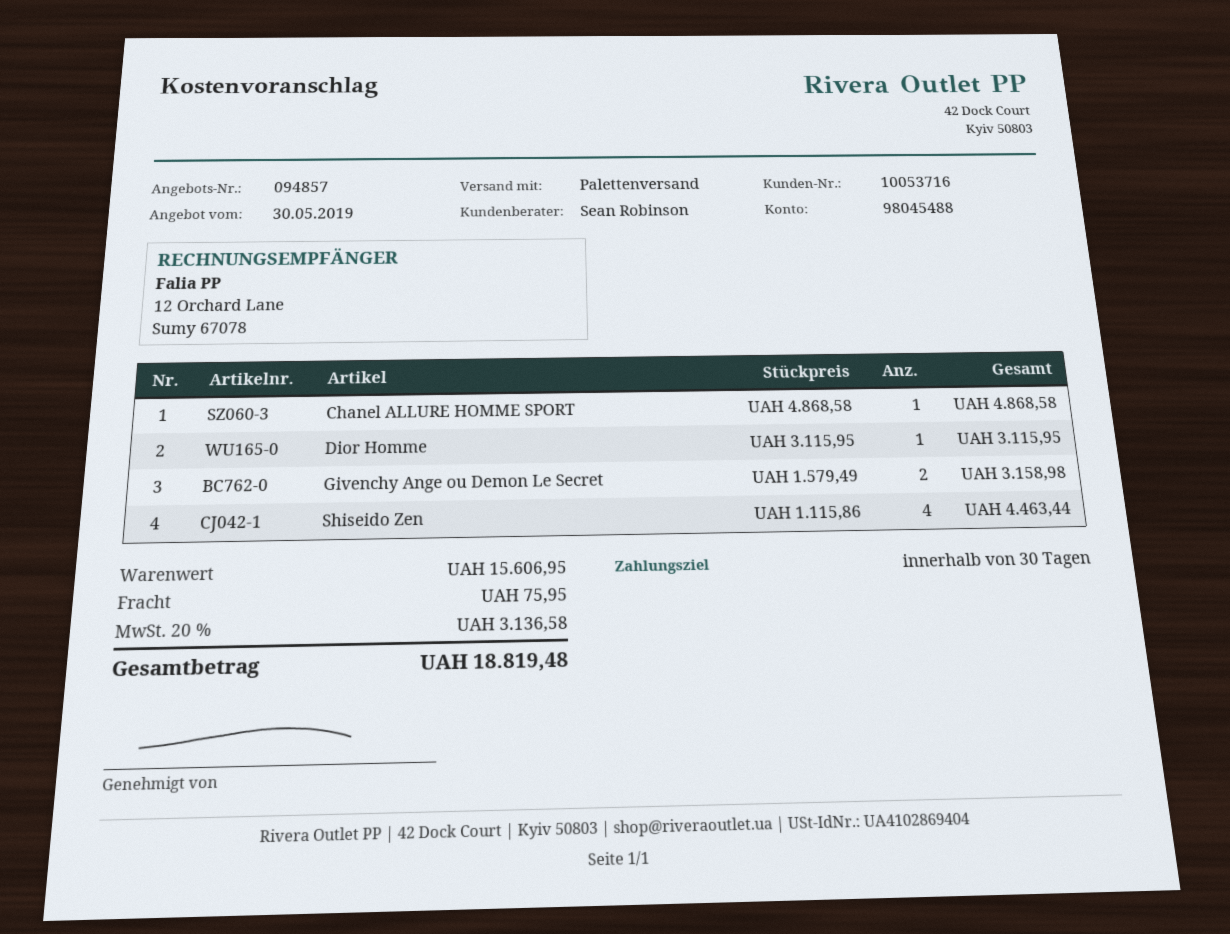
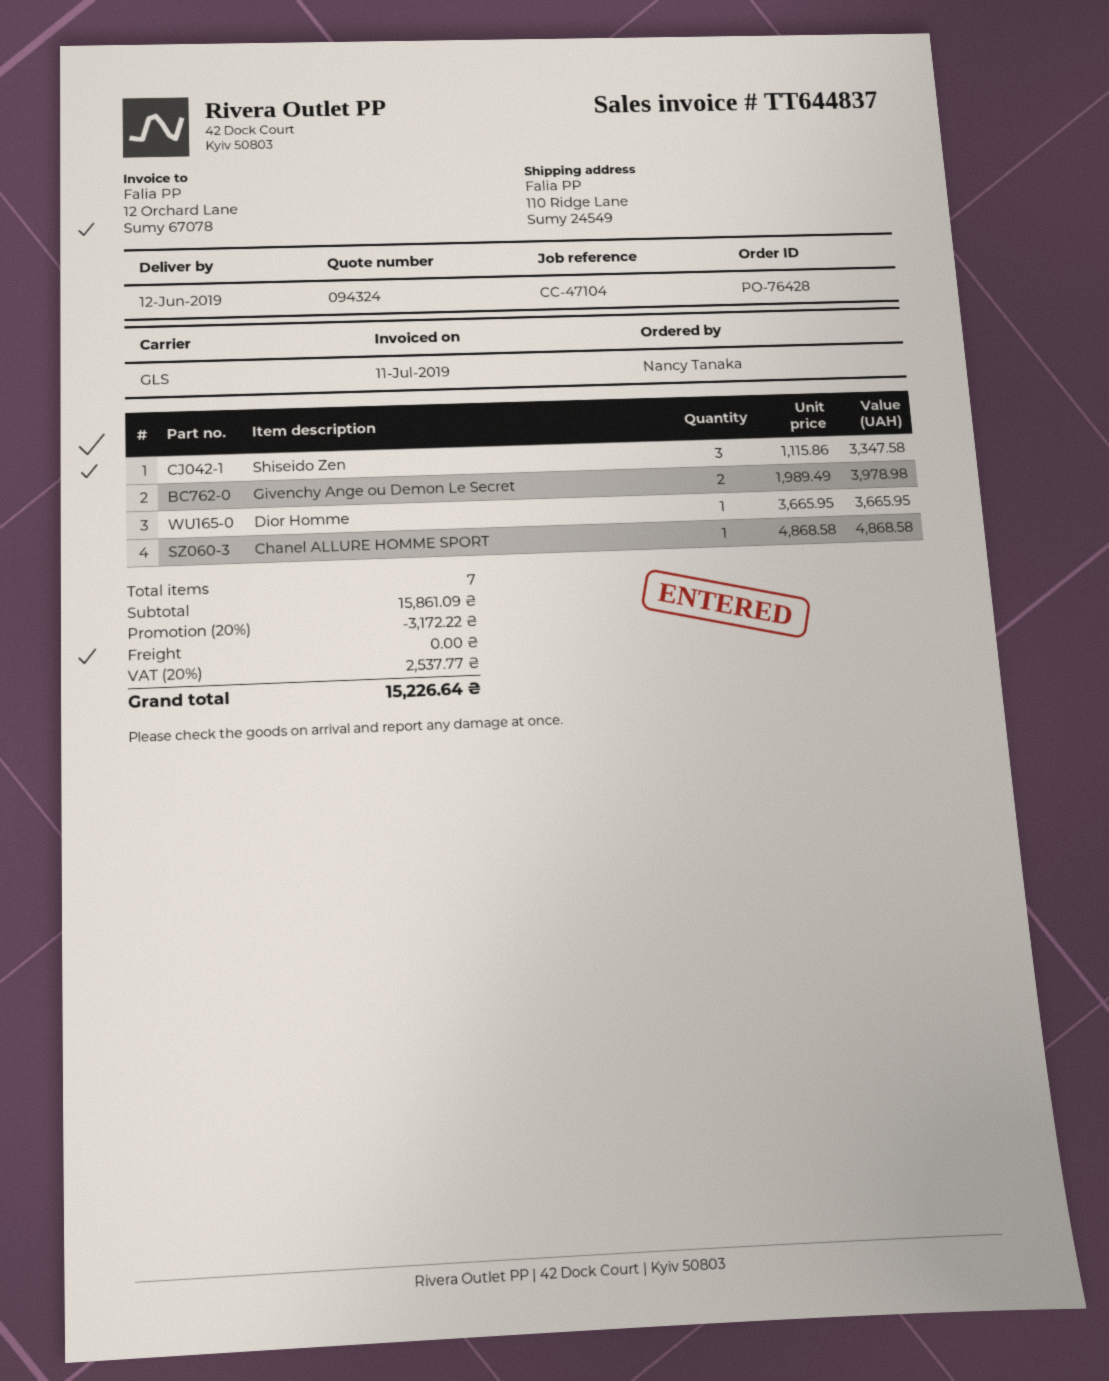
quote number: 094857 -> 094324
shipping method: pallet freight -> GLS
Dior Homme: 1 x 3115.95 = 3115.95 -> 1 x 3665.95 = 3665.95
Givenchy Ange ou Demon Le Secret: 2 x 1579.49 = 3158.98 -> 2 x 1989.49 = 3978.98
Shiseido Zen: 4 x 1115.86 = 4463.44 -> 3 x 1115.86 = 3347.58
subtotal: 15606.95 -> 15861.09
discount: none -> 20% = 3172.22
shipping: 75.95 -> 0.00
tax: 20% = 3136.58 -> 20% = 2537.77
total: 18819.48 -> 15226.64

